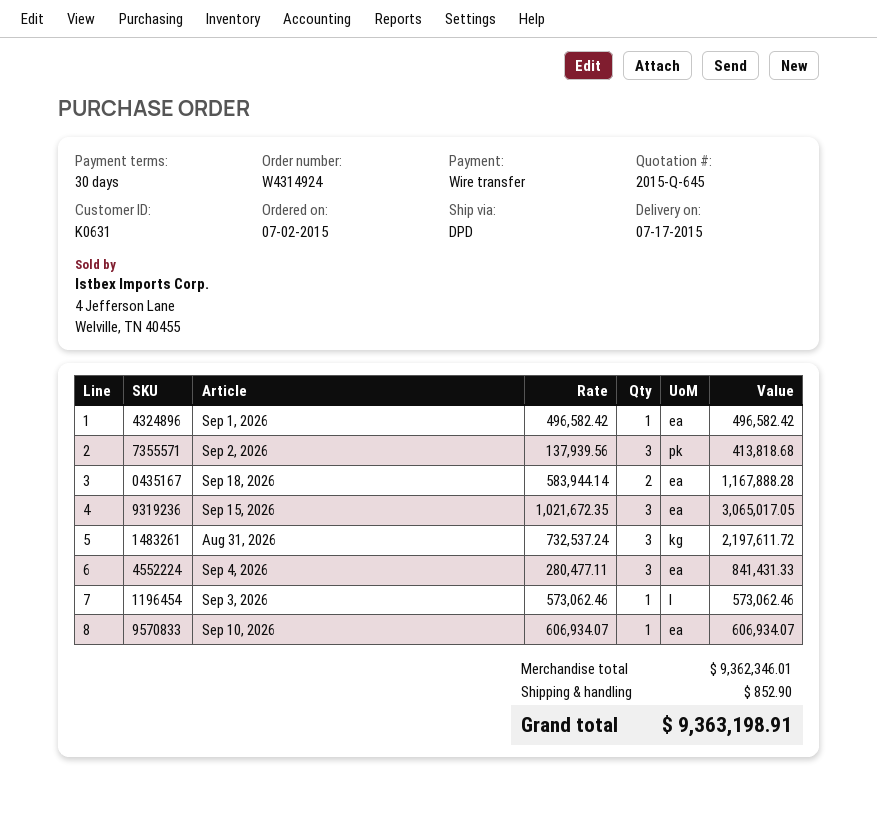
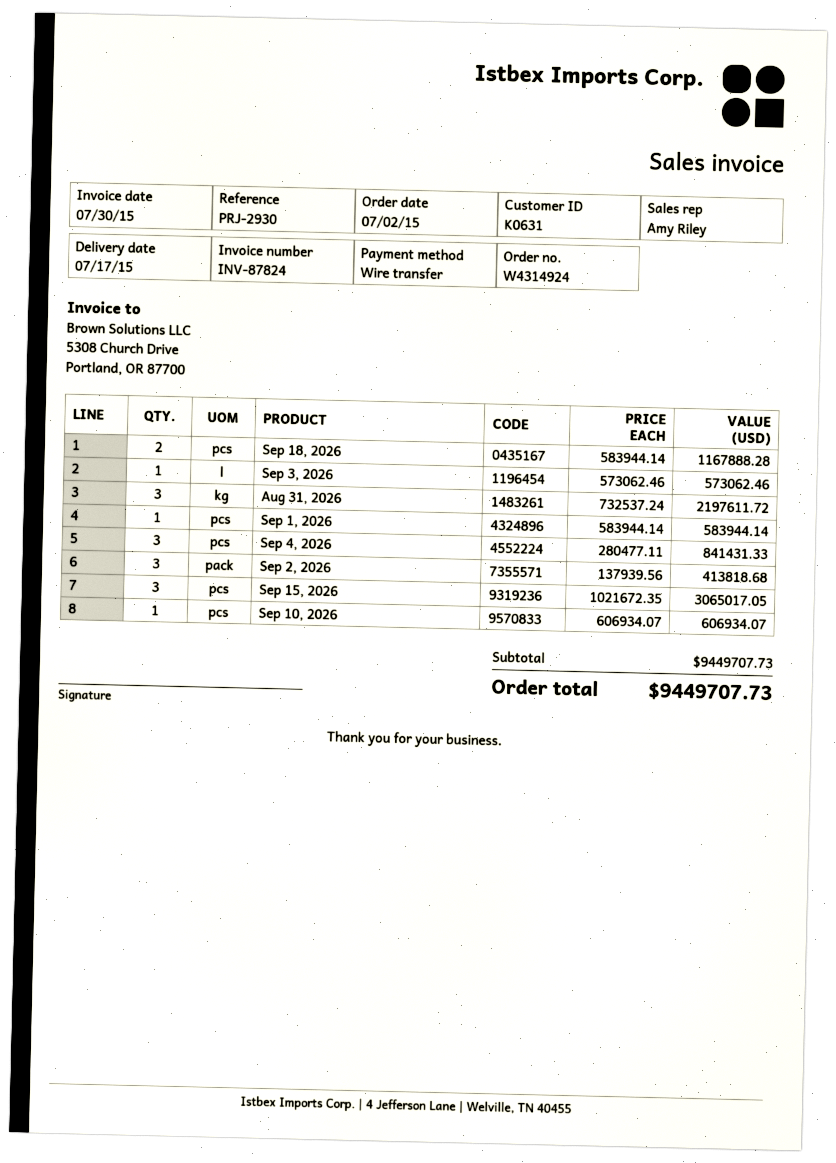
Sep 1, 2026: 1 x 496582.42 = 496582.42 -> 1 x 583944.14 = 583944.14
subtotal: 9362346.01 -> 9449707.73
shipping: 852.90 -> none
total: 9363198.91 -> 9449707.73

